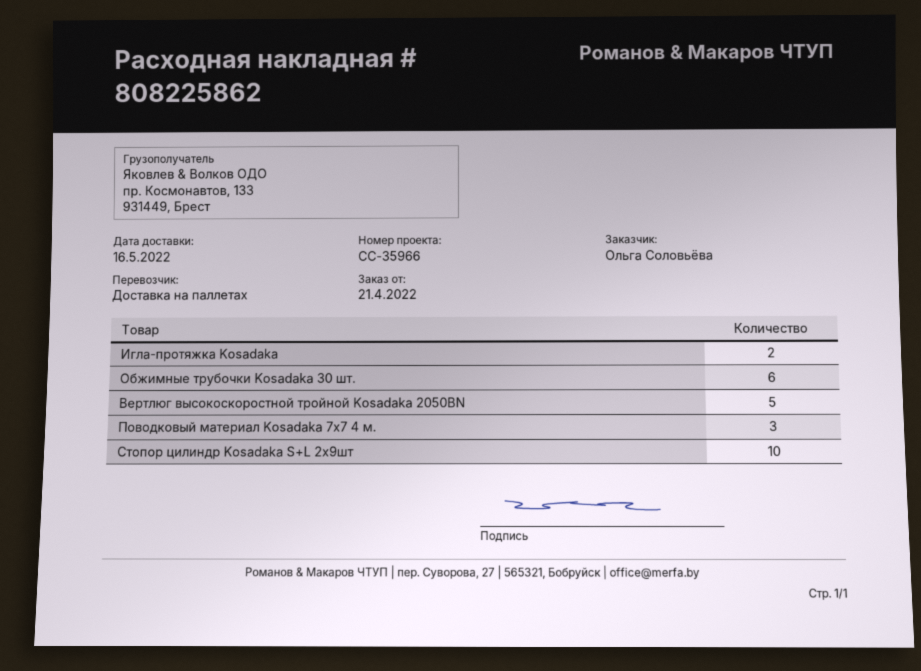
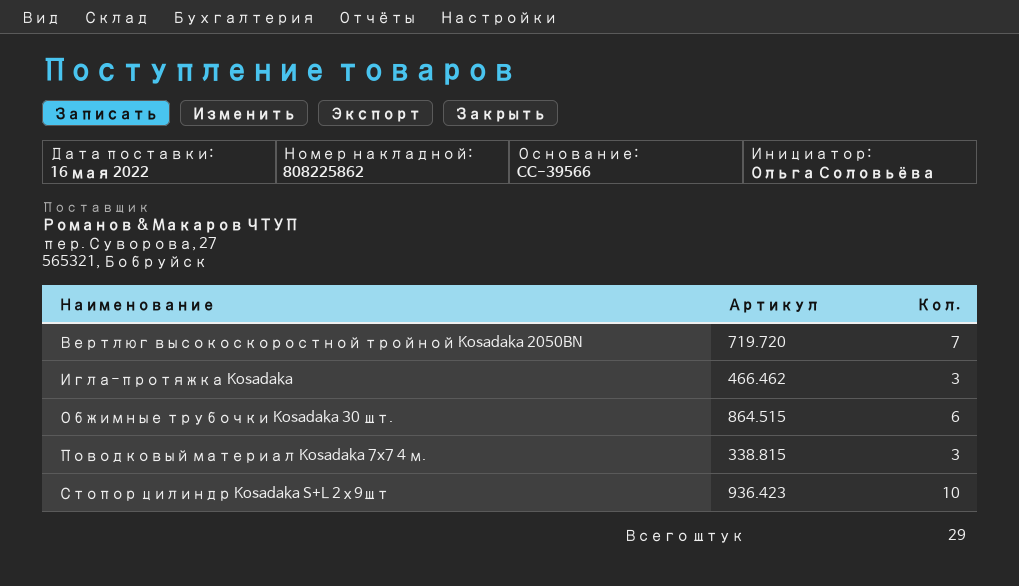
reference: CC-35966 -> CC-39566
Игла-протяжка Kosadaka: 2 -> 3
Вертлюг высокоскоростной тройной Kosadaka 2050BN: 5 -> 7

